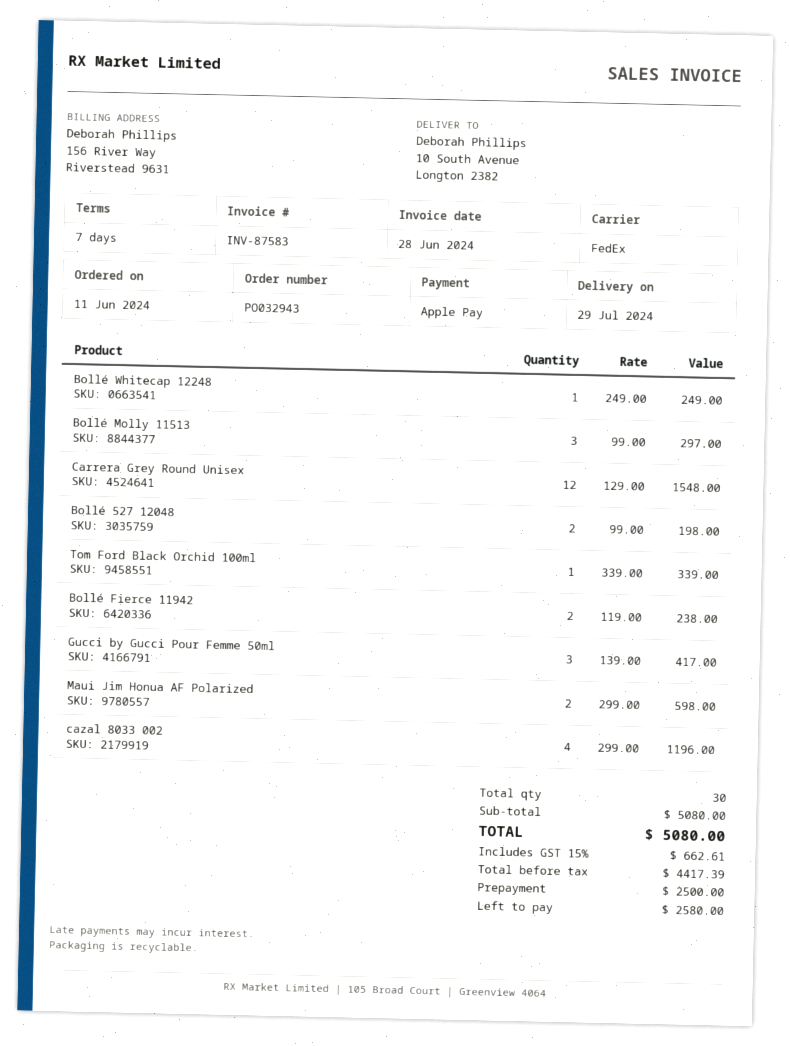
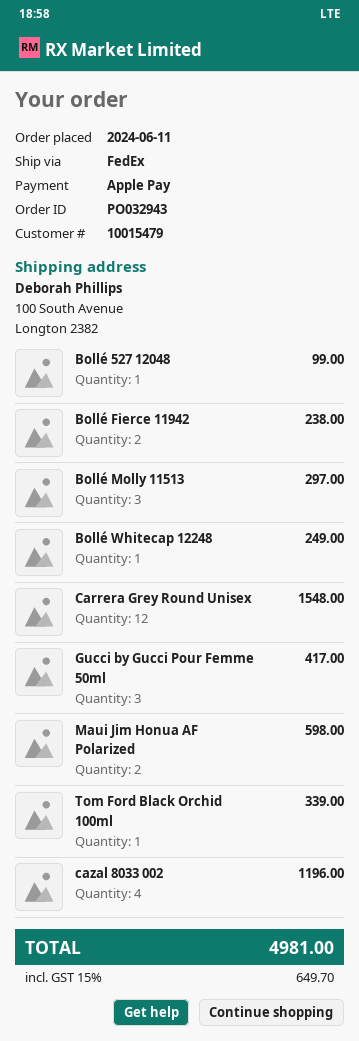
ship to: 10 South Avenue, Longton 2382 -> 100 South Avenue, Longton 2382
Bollé 527 12048: 2 for 198.00 -> 1 for 99.00
tax: 15% = 662.61 -> 15% = 649.70
total: 5080.00 -> 4981.00

